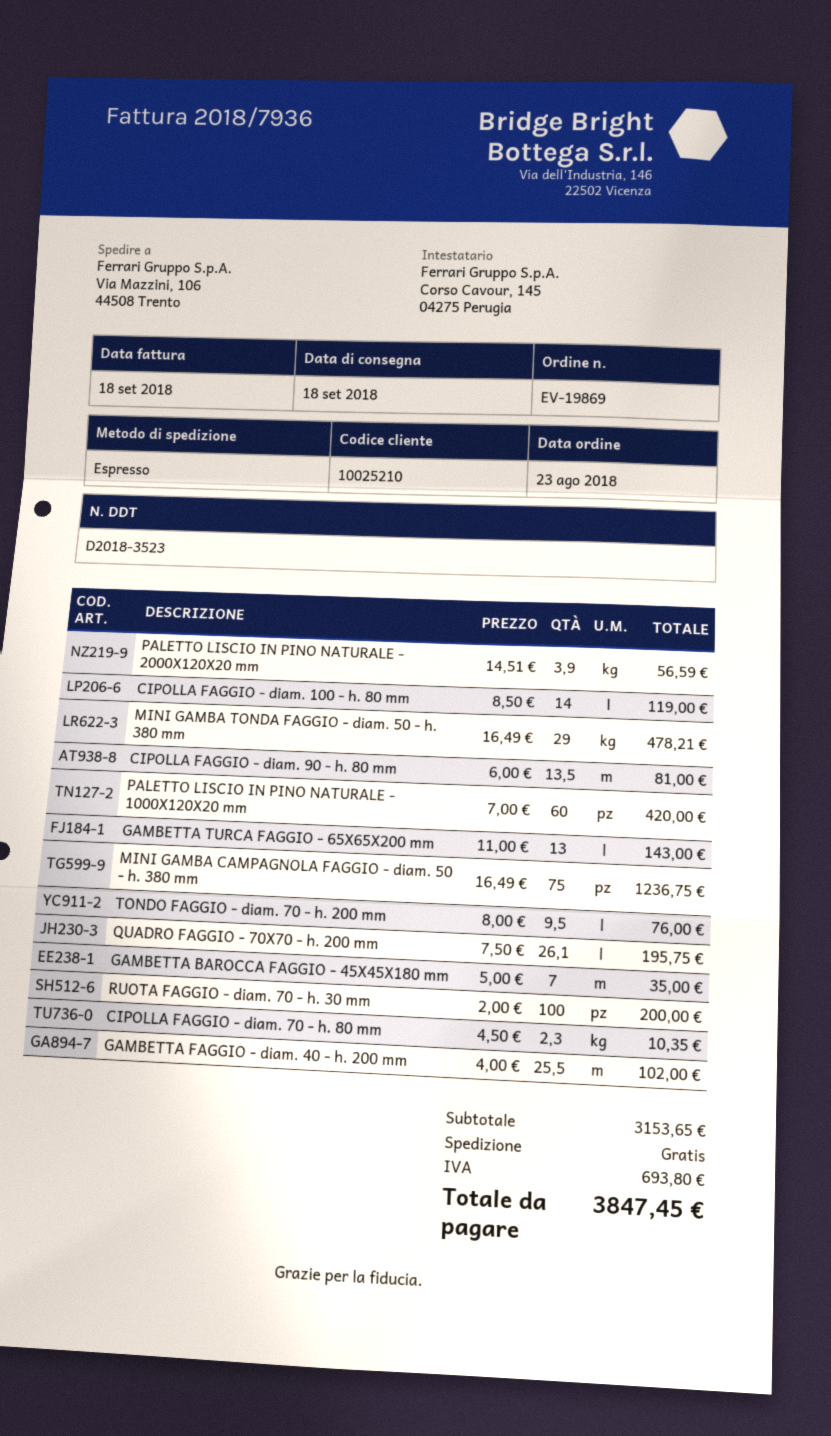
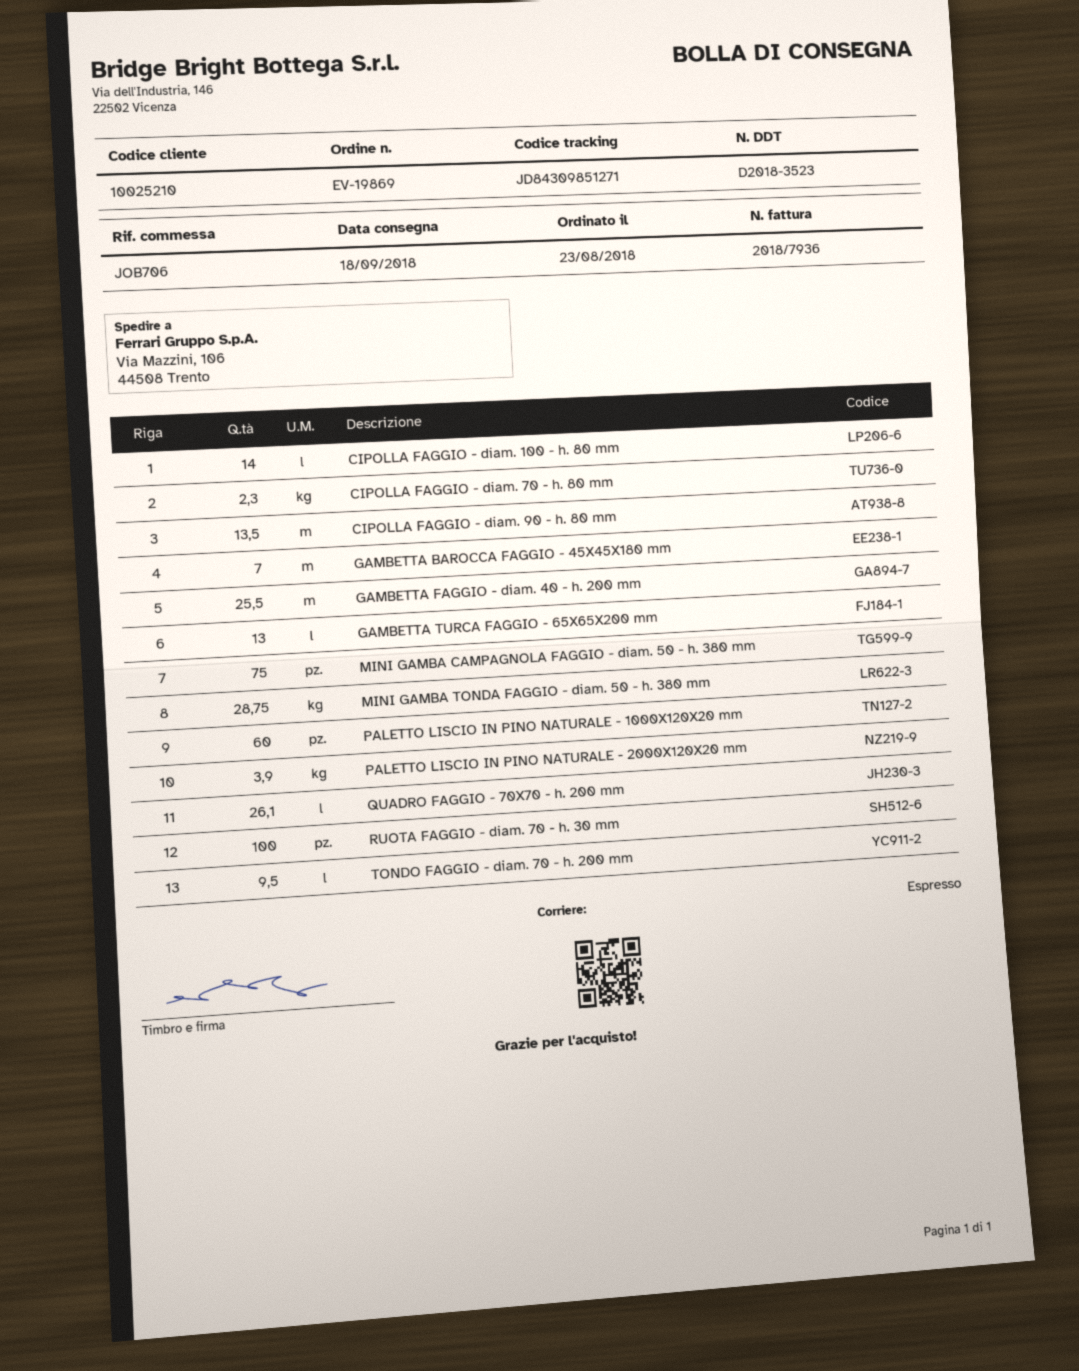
MINI GAMBA TONDA FAGGIO - diam. 50 - h. 380 mm: 29 -> 28.75

